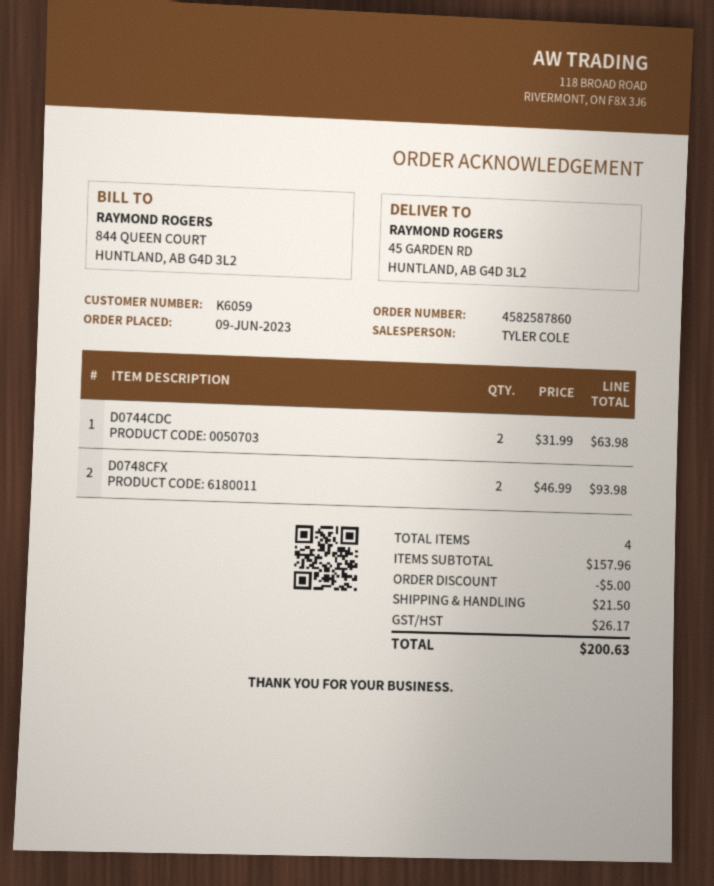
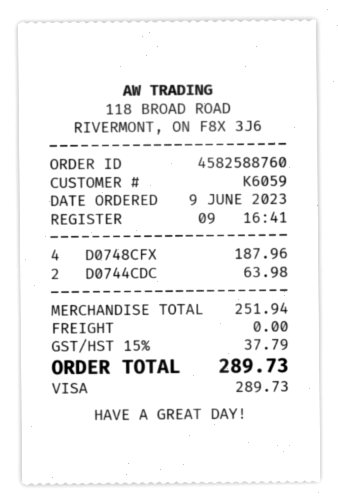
order number: 4582587860 -> 4582588760
D0748CFX: 2 for 93.98 -> 4 for 187.96
subtotal: 157.96 -> 251.94
discount: 5.00 -> none
shipping: 21.50 -> 0.00
tax: 26.17 -> 37.79
total: 200.63 -> 289.73

